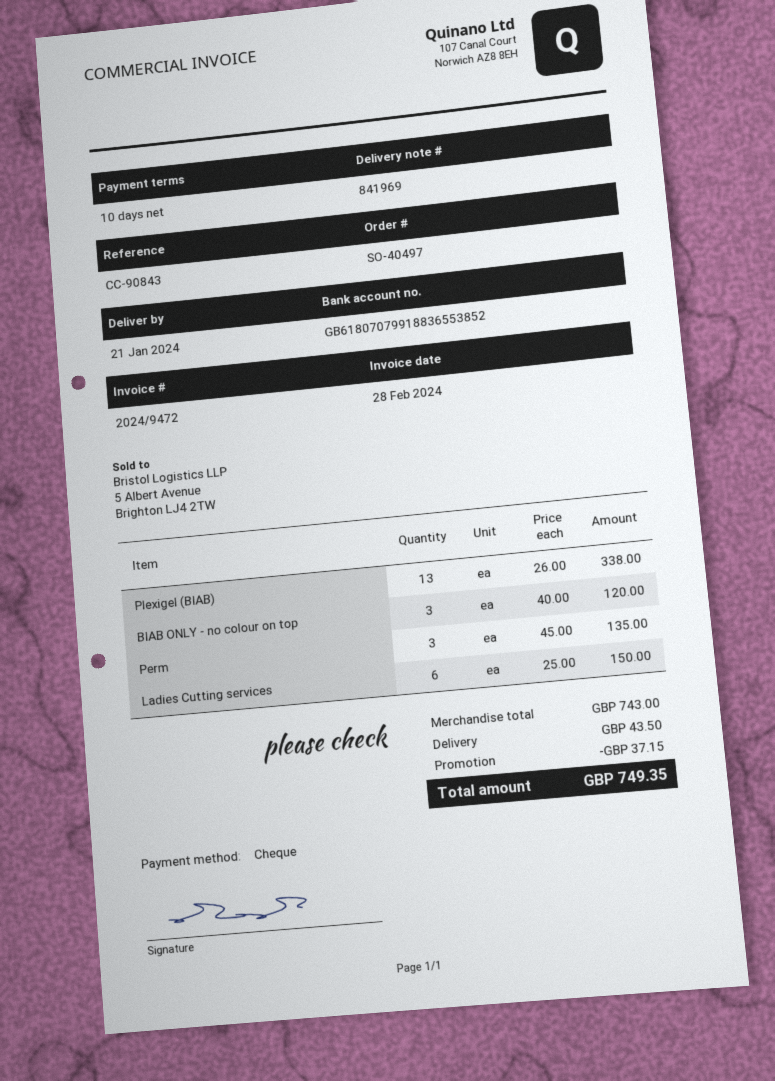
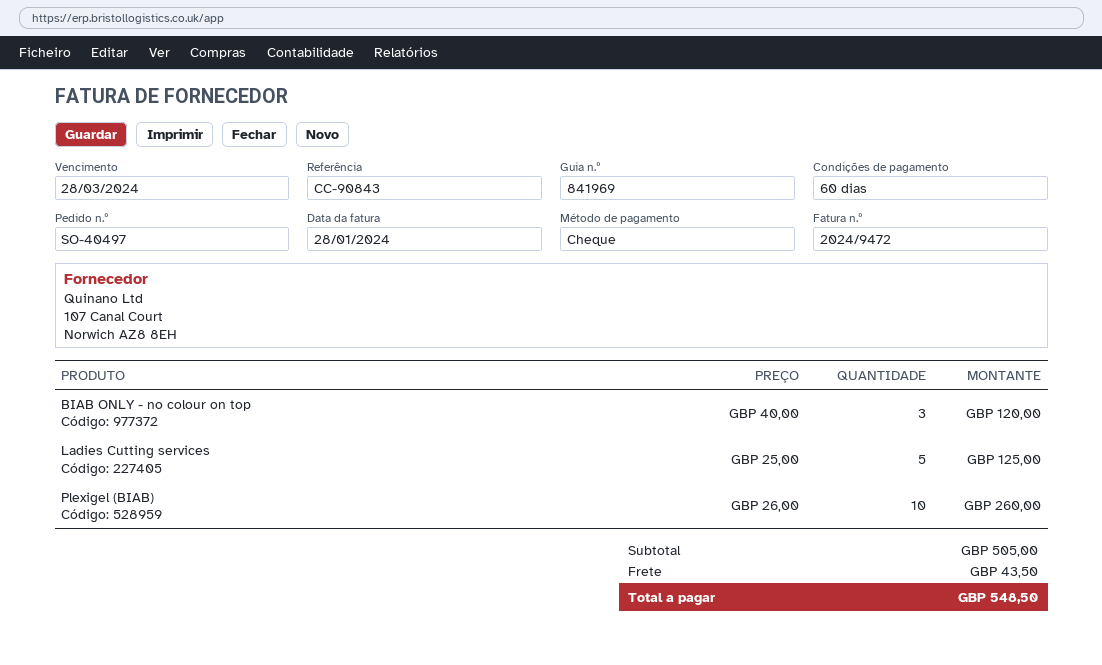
invoice date: 2024-02-28 -> 2024-01-28
payment terms: 10 days -> 60 days
Plexigel (BIAB): 13 x 26.00 = 338.00 -> 10 x 26.00 = 260.00
Perm: 3 x 45.00 = 135.00 -> none
Ladies Cutting services: 6 x 25.00 = 150.00 -> 5 x 25.00 = 125.00
subtotal: 743.00 -> 505.00
discount: 37.15 -> none
total: 749.35 -> 548.50

